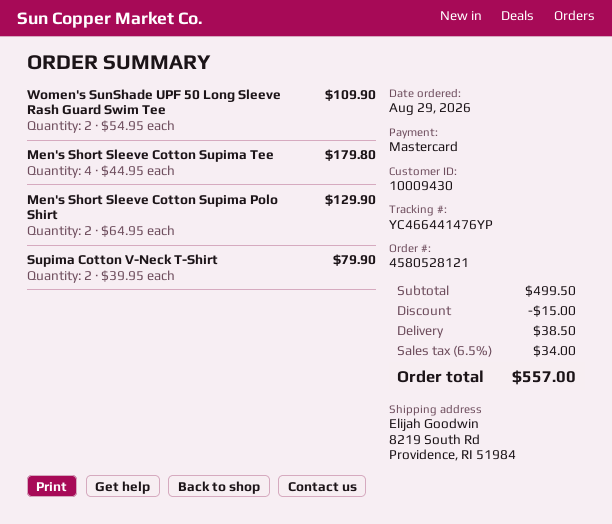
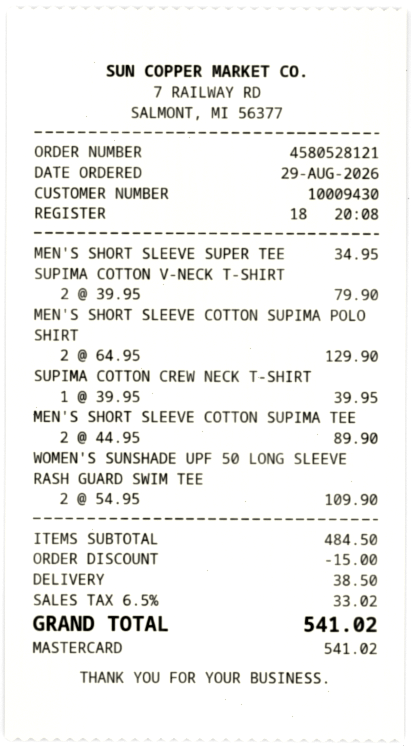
Men's Short Sleeve Cotton Supima Tee: 4 x 44.95 = 179.80 -> 2 x 44.95 = 89.90
MEN'S SHORT SLEEVE SUPER TEE: none -> 1 x 34.95 = 34.95
SUPIMA COTTON CREW NECK T-SHIRT: none -> 1 x 39.95 = 39.95
subtotal: 499.50 -> 484.50
tax: 6.5% = 34.00 -> 6.5% = 33.02
total: 557.00 -> 541.02

